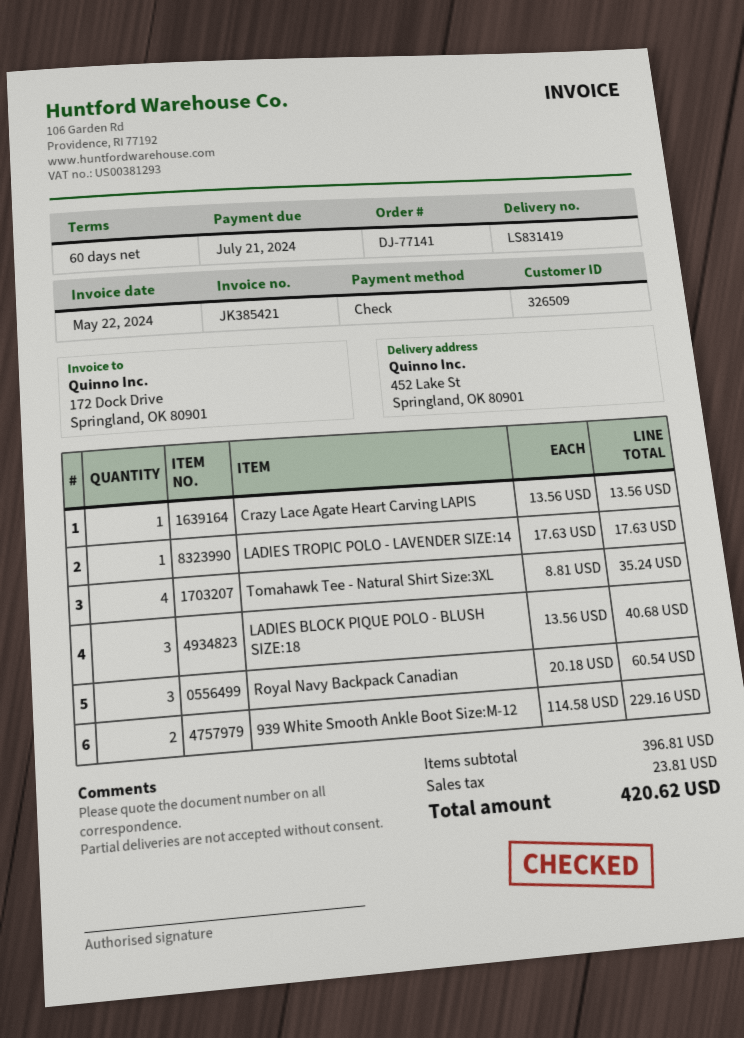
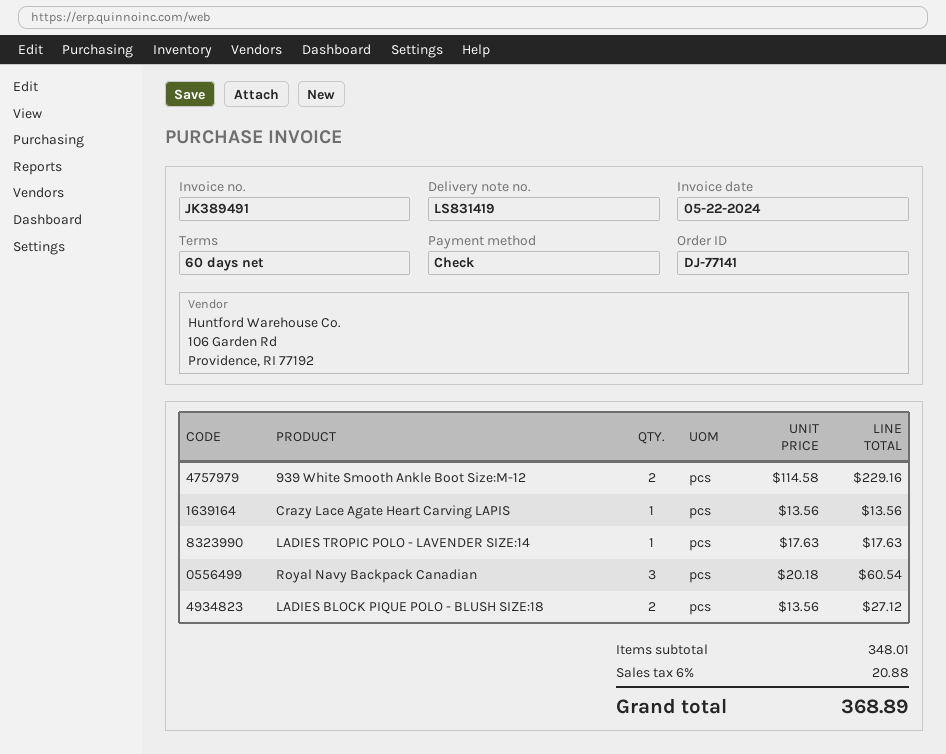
invoice number: JK385421 -> JK389491
Tomahawk Tee - Natural Shirt Size:3XL: 4 x 8.81 = 35.24 -> none
LADIES BLOCK PIQUE POLO - BLUSH SIZE:18: 3 x 13.56 = 40.68 -> 2 x 13.56 = 27.12
subtotal: 396.81 -> 348.01
tax: 23.81 -> 20.88
total: 420.62 -> 368.89

